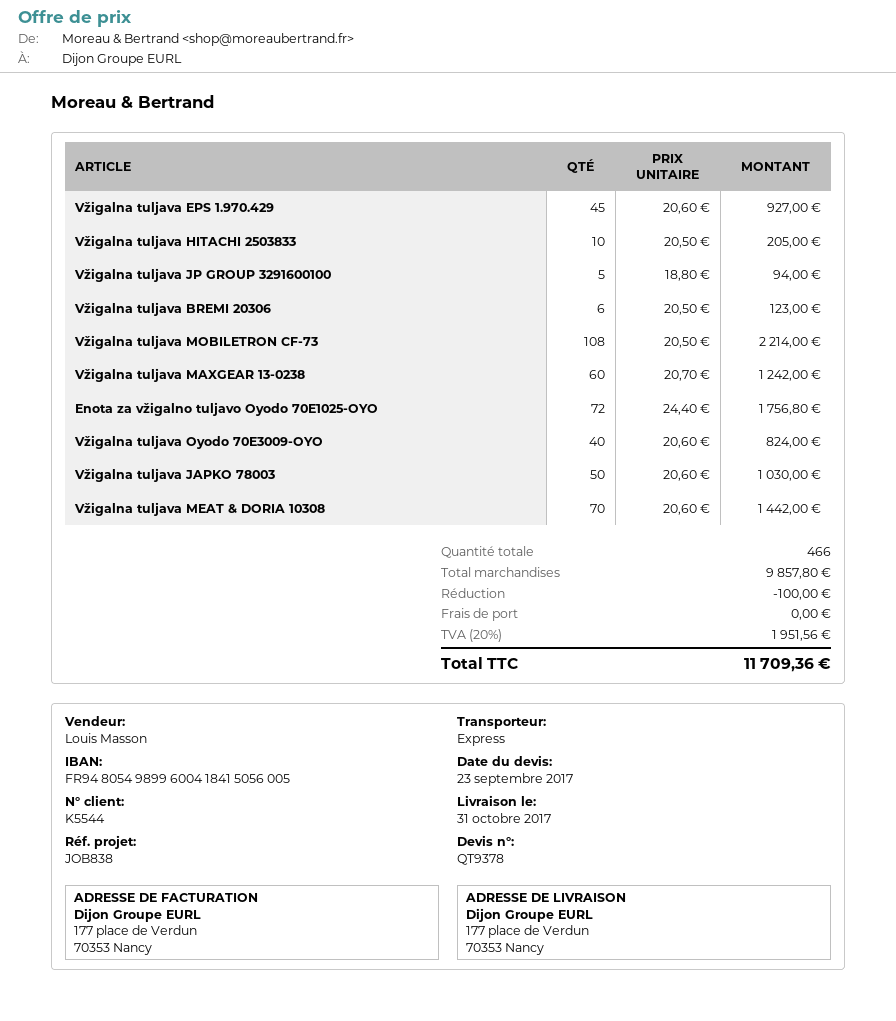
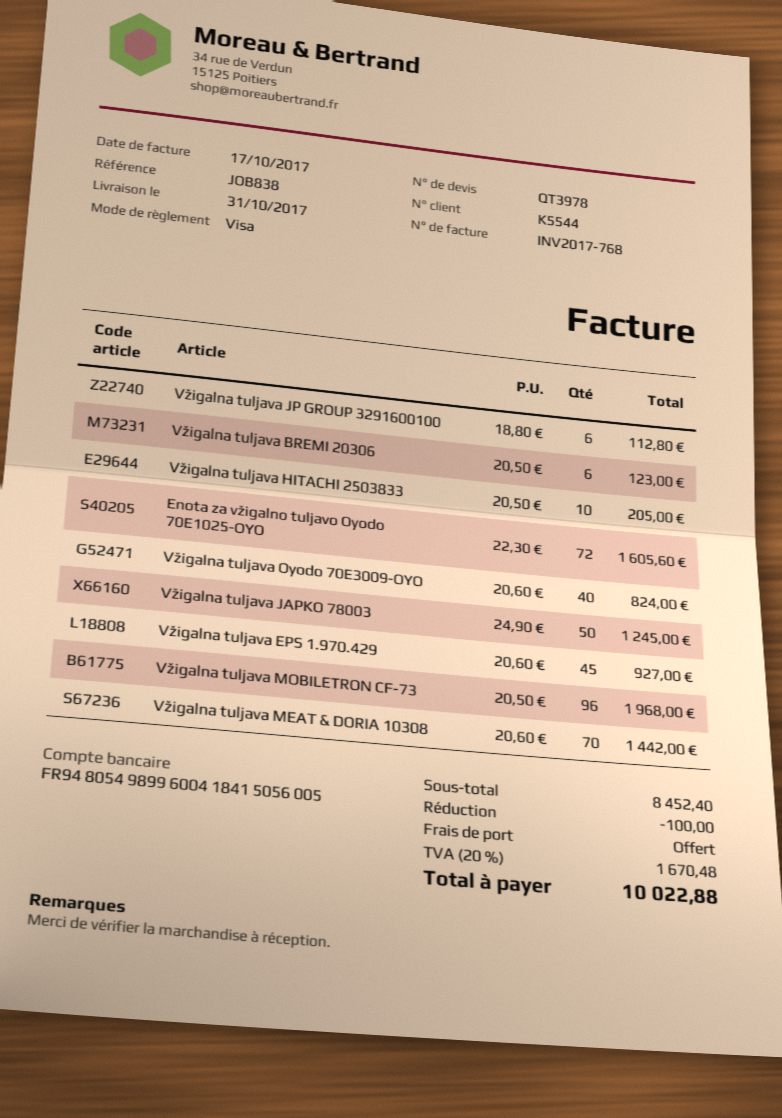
quote number: QT9378 -> QT3978
Vžigalna tuljava JP GROUP 3291600100: 5 x 18.80 = 94.00 -> 6 x 18.80 = 112.80
Vžigalna tuljava MOBILETRON CF-73: 108 x 20.50 = 2214.00 -> 96 x 20.50 = 1968.00
Vžigalna tuljava MAXGEAR 13-0238: 60 x 20.70 = 1242.00 -> none
Enota za vžigalno tuljavo Oyodo 70E1025-OYO: 72 x 24.40 = 1756.80 -> 72 x 22.30 = 1605.60
Vžigalna tuljava JAPKO 78003: 50 x 20.60 = 1030.00 -> 50 x 24.90 = 1245.00
subtotal: 9857.80 -> 8452.40
tax: 20% = 1951.56 -> 20% = 1670.48
total: 11709.36 -> 10022.88

